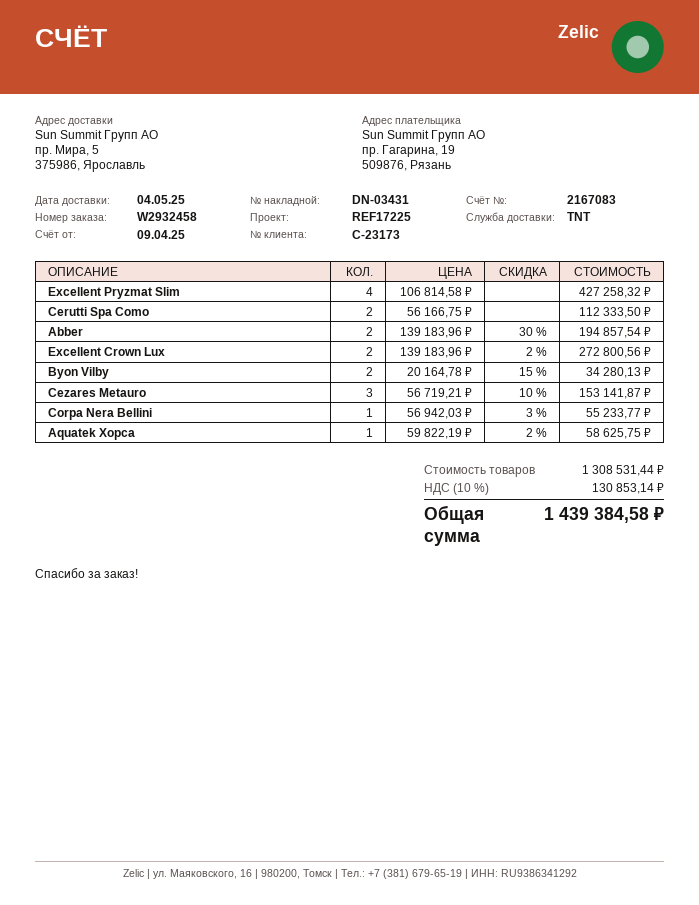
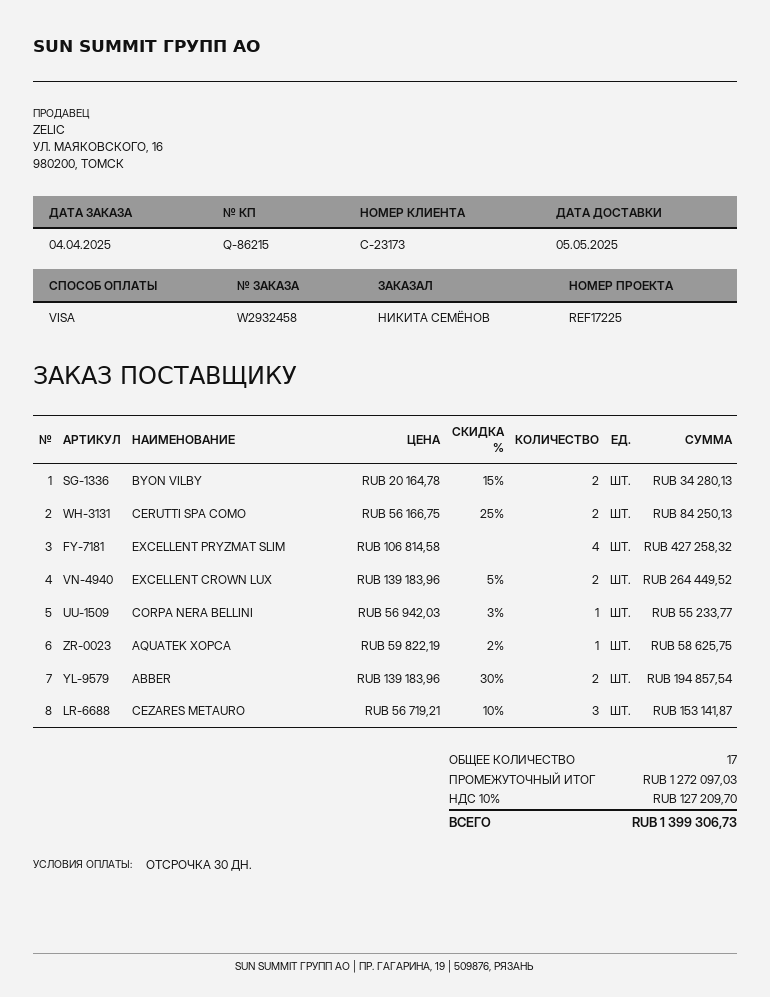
delivery date: 2025-05-04 -> 2025-05-05
Cerutti Spa Como: 2 x 56166.75 = 112333.50 -> 2 x 56166.75 - 25% = 84250.13
Excellent Crown Lux: 2 x 139183.96 - 2% = 272800.56 -> 2 x 139183.96 - 5% = 264449.52
subtotal: 1308531.44 -> 1272097.03
tax: 10% = 130853.14 -> 10% = 127209.70
total: 1439384.58 -> 1399306.73

